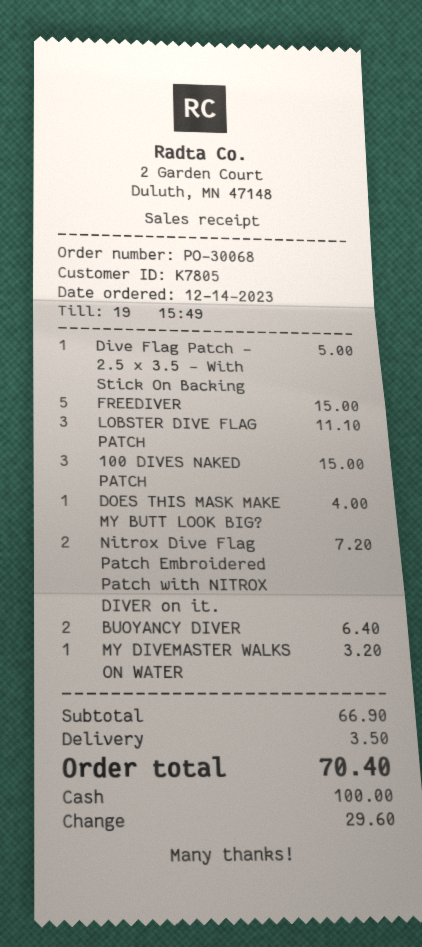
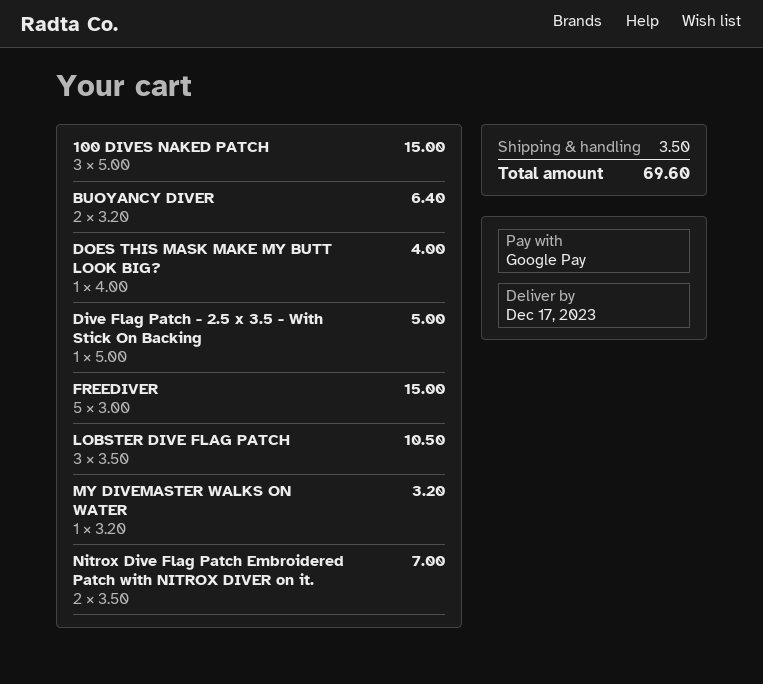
payment method: cash -> Google Pay
LOBSTER DIVE FLAG PATCH: 3 for 11.10 -> 3 for 10.50
Nitrox Dive Flag Patch Embroidered Patch with NITROX DIVER on it.: 2 for 7.20 -> 2 for 7.00
total: 70.40 -> 69.60

